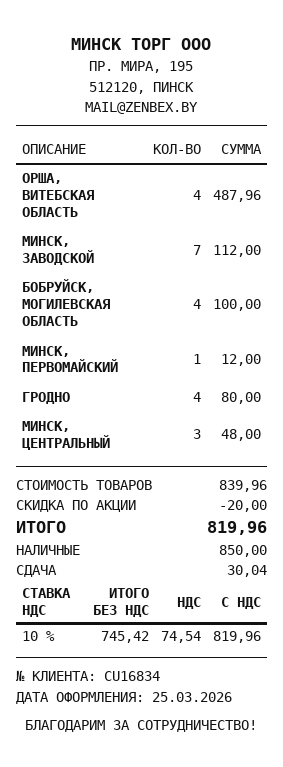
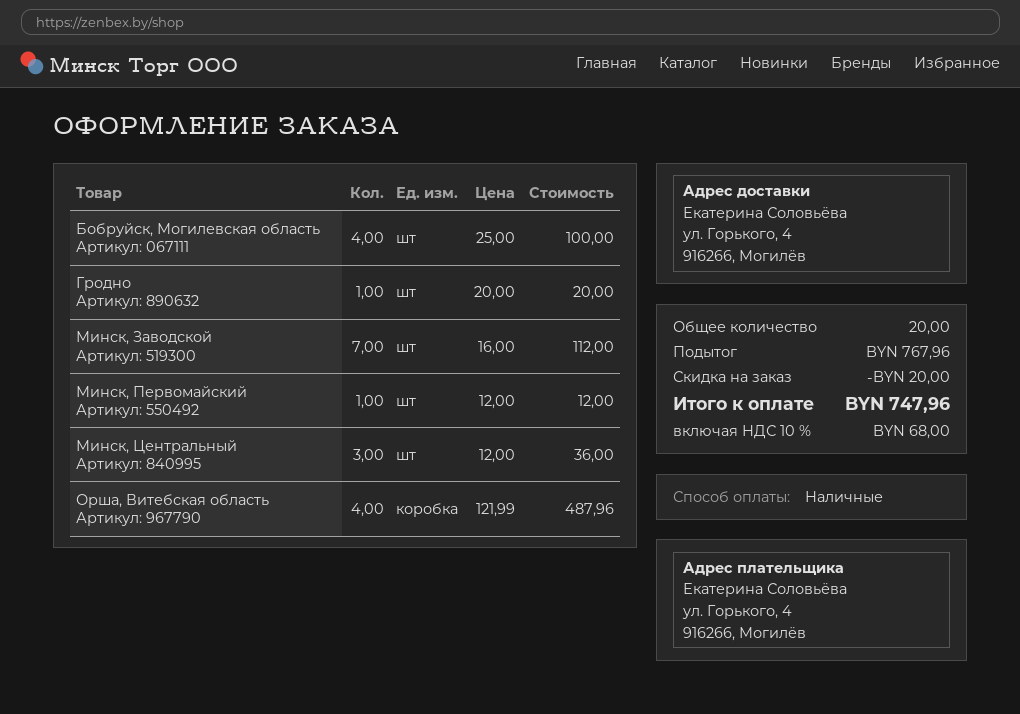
ГРОДНО: 4 for 80.00 -> 1 for 20.00
МИНСК, ЦЕНТРАЛЬНЫЙ: 3 for 48.00 -> 3 for 36.00
subtotal: 839.96 -> 767.96
tax: 10% = 74.54 -> 10% = 68.00
total: 819.96 -> 747.96

